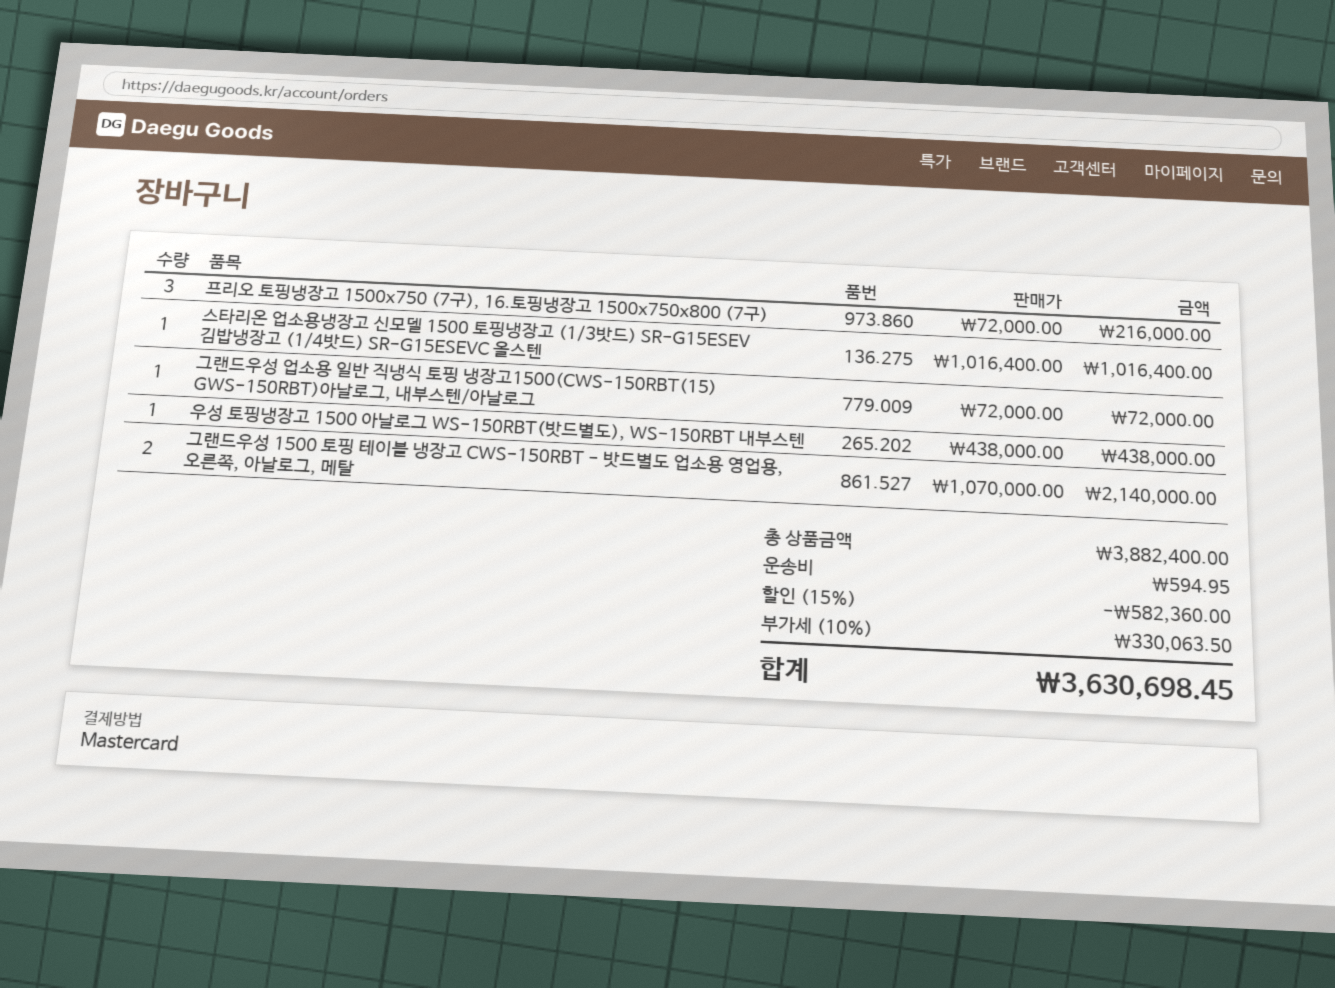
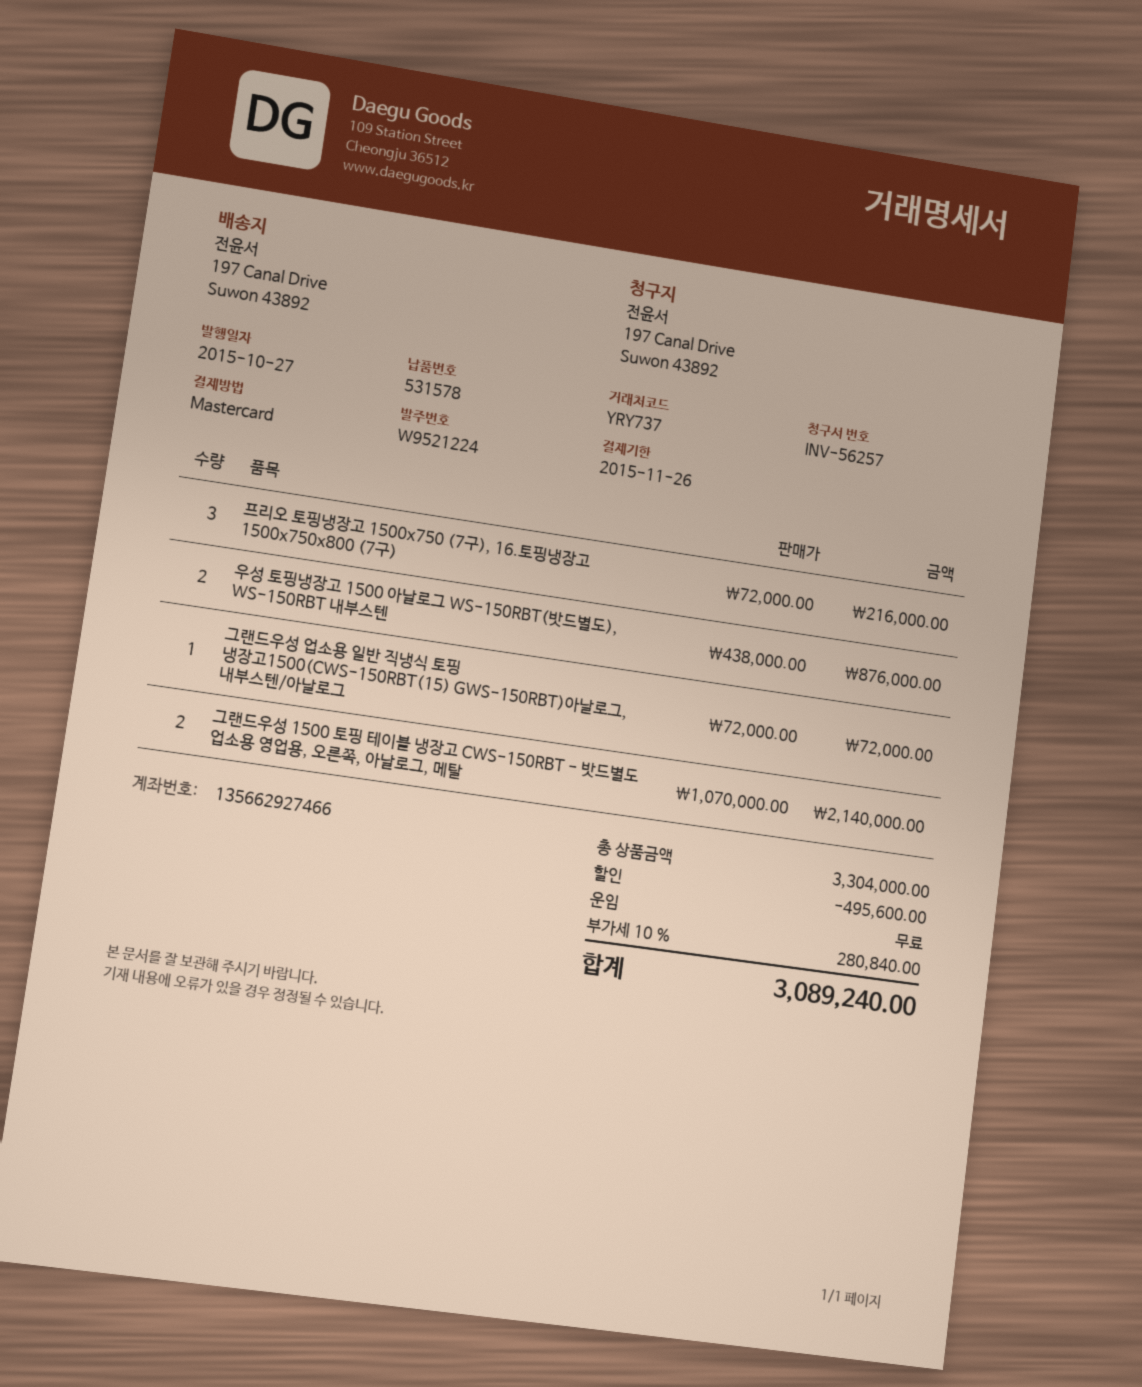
스타리온 업소용냉장고 신모델 1500 토핑냉장고 (1/3밧드) SR-G15ESEV 김밥냉장고 (1/4밧드) SR-G15ESEVC 올스텐: 1 x 1016400.00 = 1016400.00 -> none
우성 토핑냉장고 1500 아날로그 WS-150RBT(밧드별도), WS-150RBT 내부스텐: 1 x 438000.00 = 438000.00 -> 2 x 438000.00 = 876000.00
subtotal: 3882400.00 -> 3304000.00
discount: 582360.00 -> 495600.00
shipping: 594.95 -> 0.00
tax: 10% = 330063.50 -> 10% = 280840.00
total: 3630698.45 -> 3089240.00

